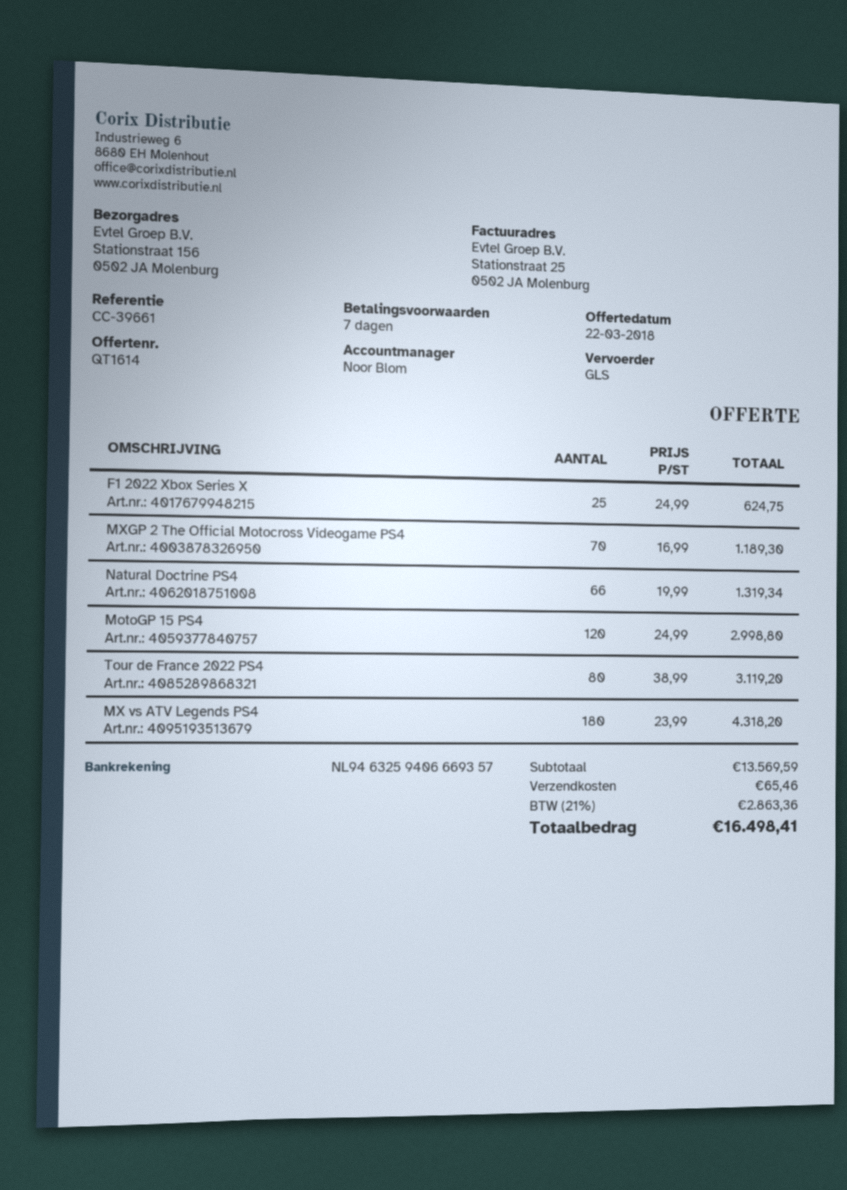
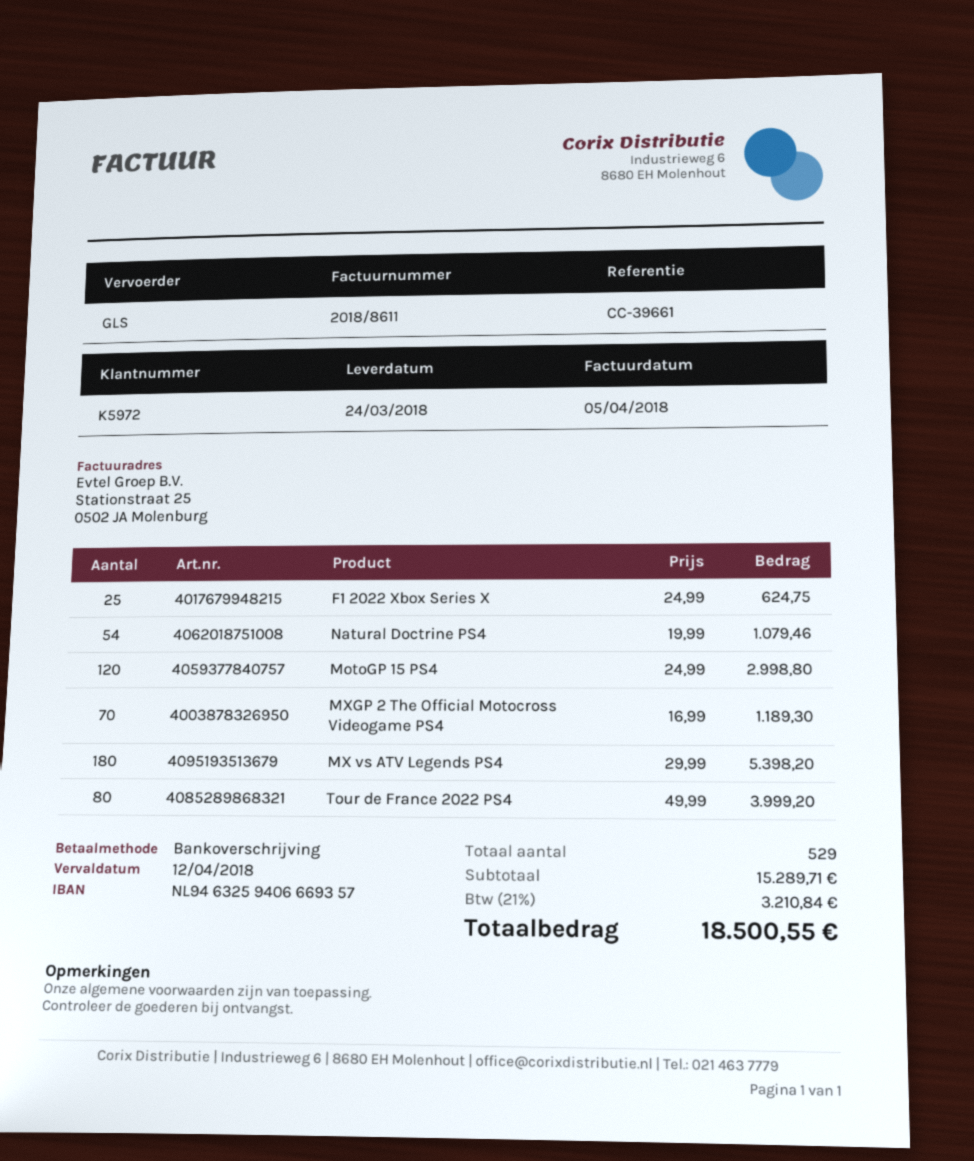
Natural Doctrine PS4: 66 x 19.99 = 1319.34 -> 54 x 19.99 = 1079.46
Tour de France 2022 PS4: 80 x 38.99 = 3119.20 -> 80 x 49.99 = 3999.20
MX vs ATV Legends PS4: 180 x 23.99 = 4318.20 -> 180 x 29.99 = 5398.20
subtotal: 13569.59 -> 15289.71
shipping: 65.46 -> none
tax: 21% = 2863.36 -> 21% = 3210.84
total: 16498.41 -> 18500.55

